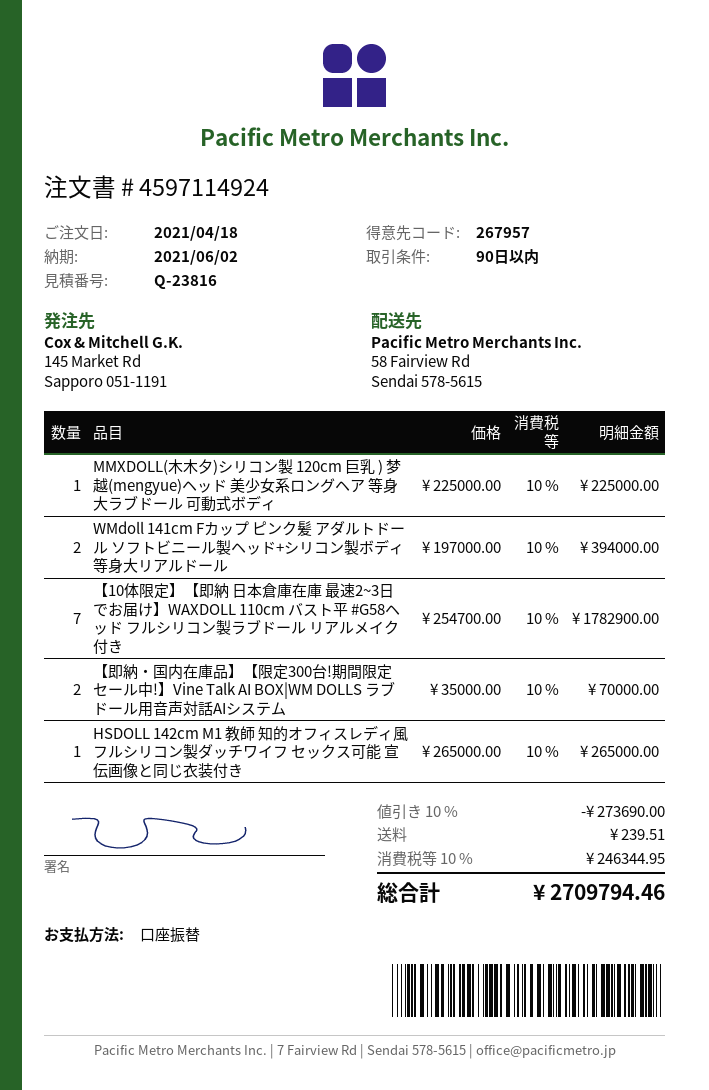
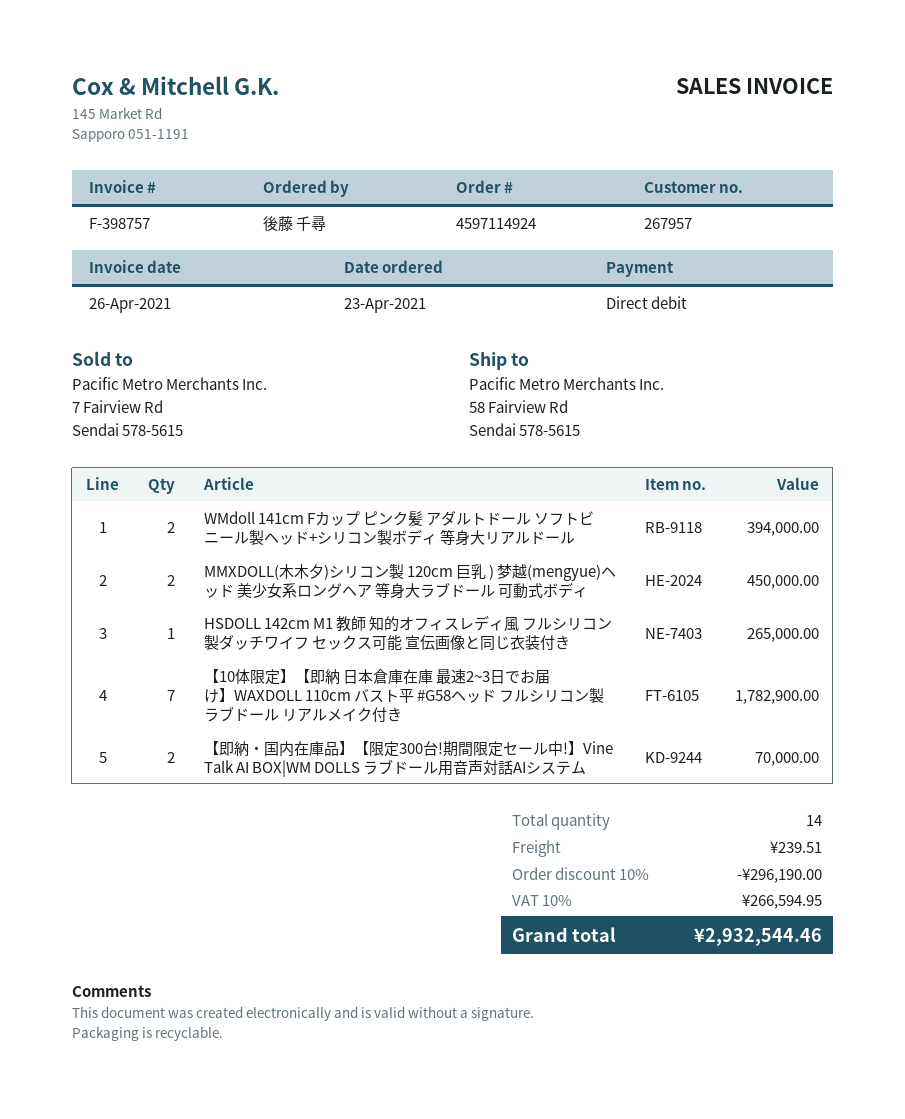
order date: 2021-04-18 -> 2021-04-23
MMXDOLL(木木夕)シリコン製 120cm 巨乳 ) 梦越(mengyue)ヘッド 美少女系ロングヘア 等身大ラブドール 可動式ボディ: 1 for 225000.00 -> 2 for 450000.00
discount: 10% = 273690.00 -> 10% = 296190.00
tax: 10% = 246344.95 -> 10% = 266594.95
total: 2709794.46 -> 2932544.46

